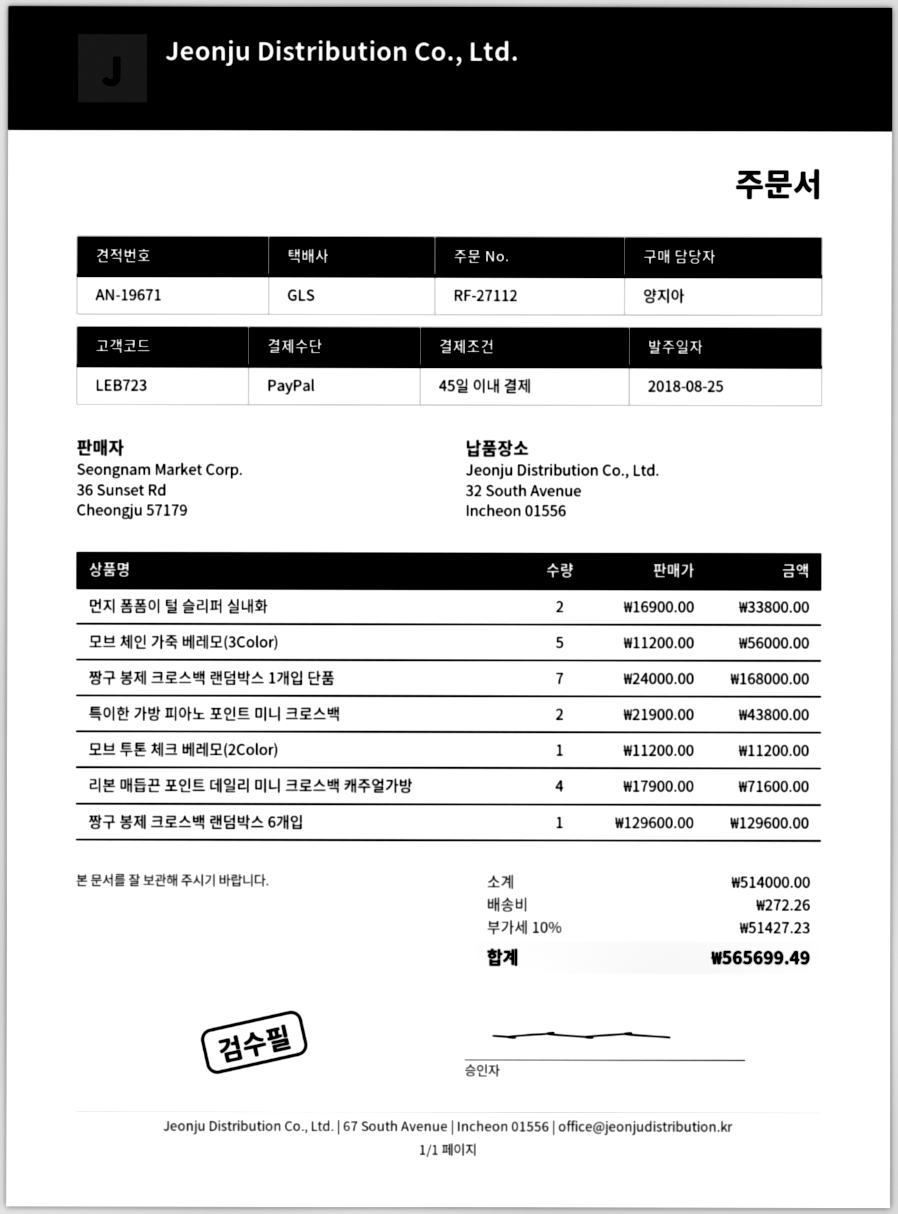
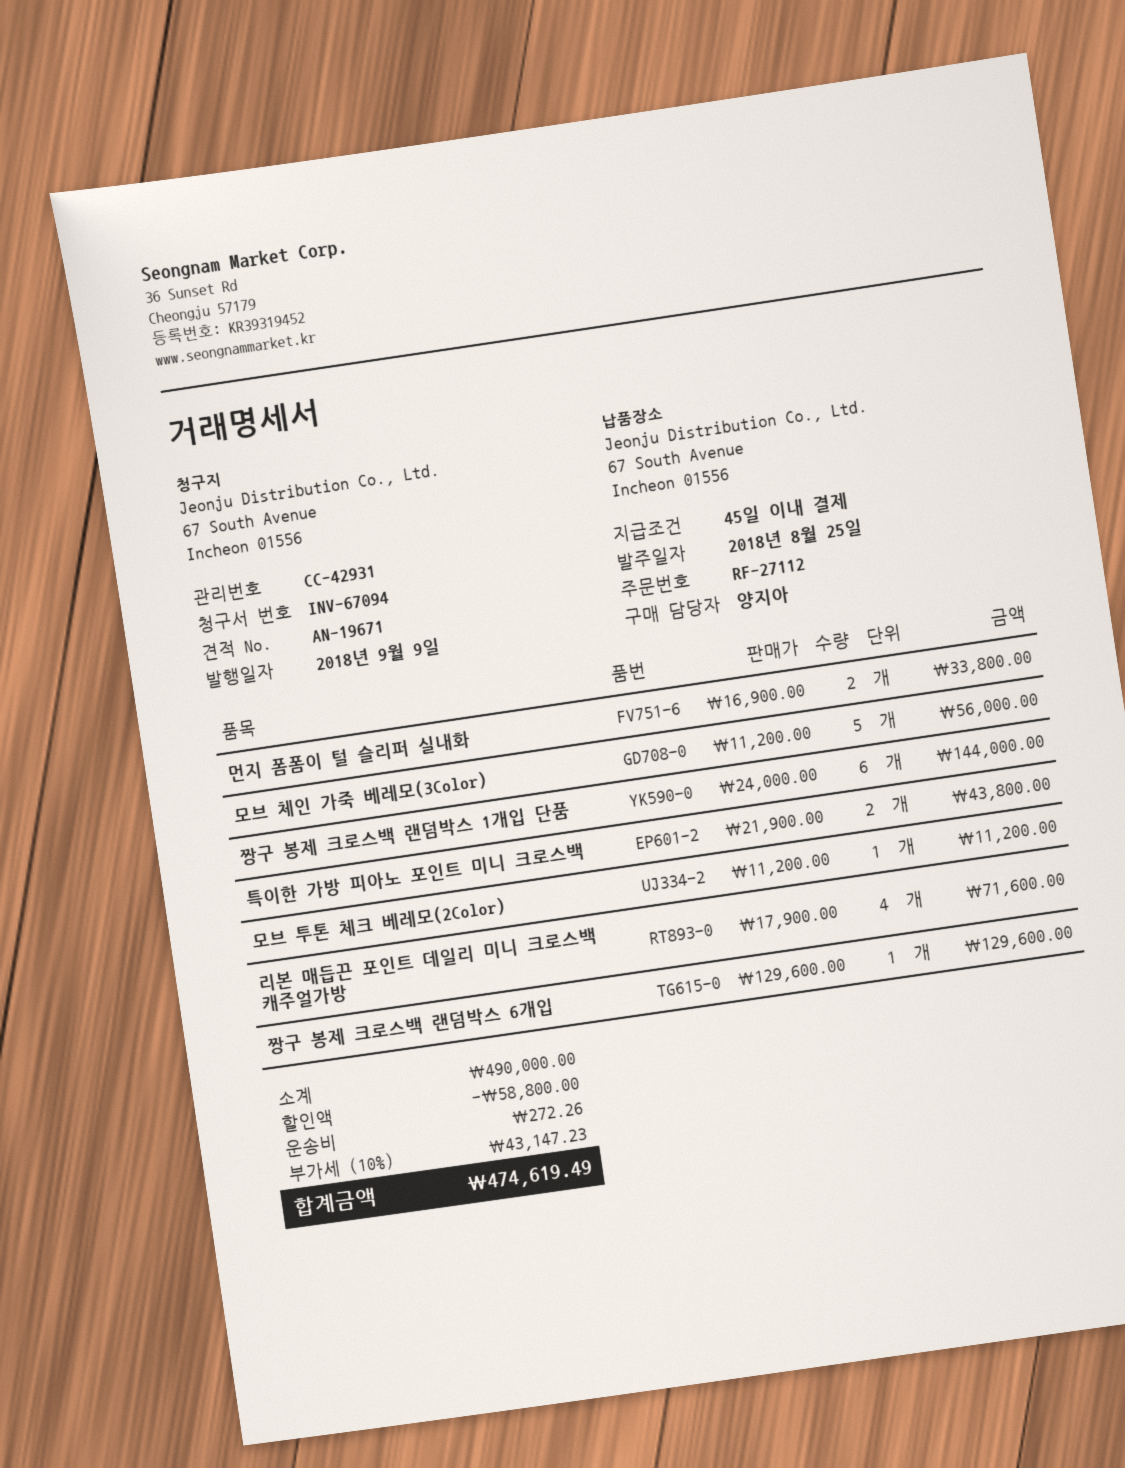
ship to: 32 South Avenue, Incheon 01556 -> 67 South Avenue, Incheon 01556
짱구 봉제 크로스백 랜덤박스 1개입 단품: 7 x 24000.00 = 168000.00 -> 6 x 24000.00 = 144000.00
subtotal: 514000.00 -> 490000.00
discount: none -> 58800.00
tax: 10% = 51427.23 -> 10% = 43147.23
total: 565699.49 -> 474619.49

